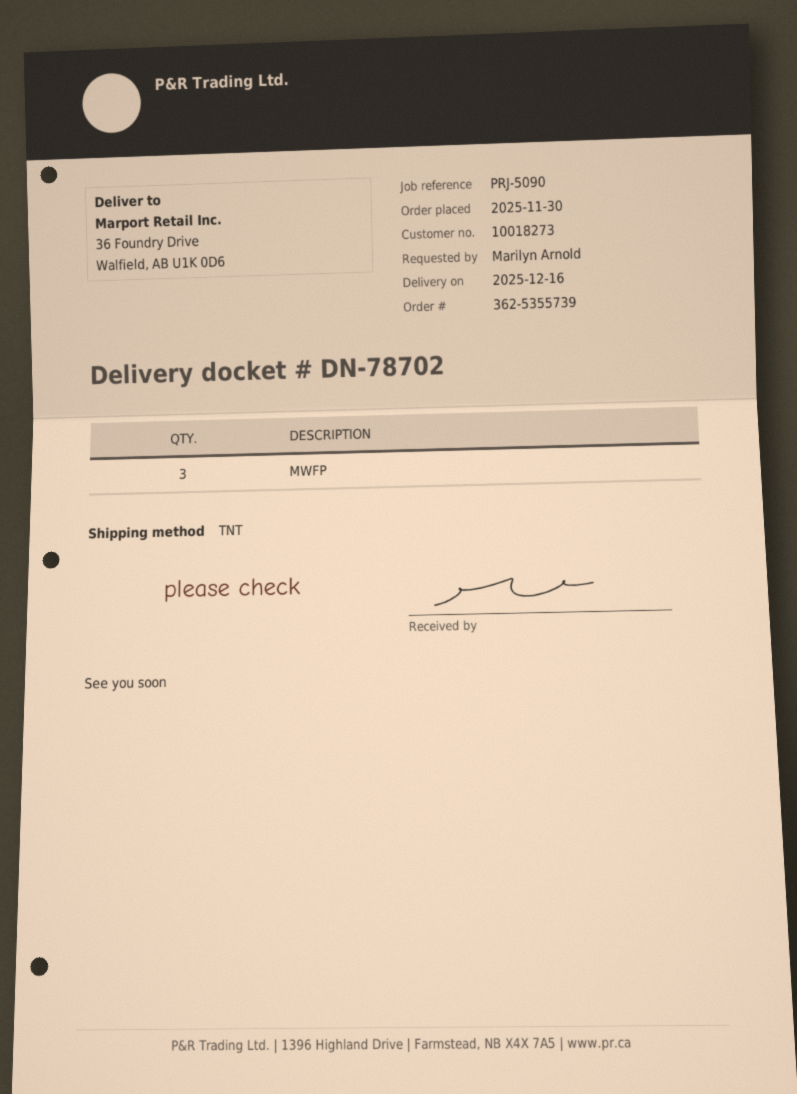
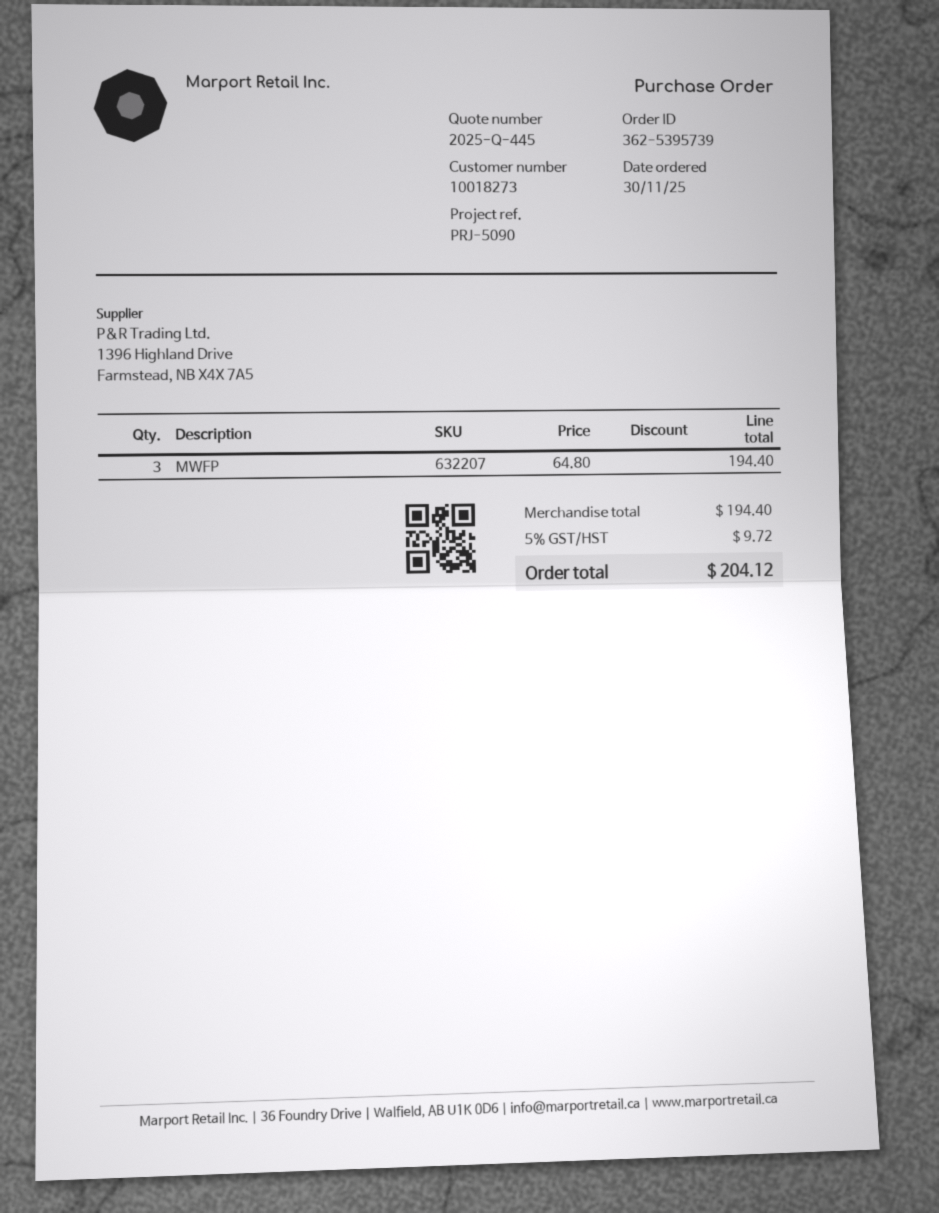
order number: 362-5355739 -> 362-5395739

